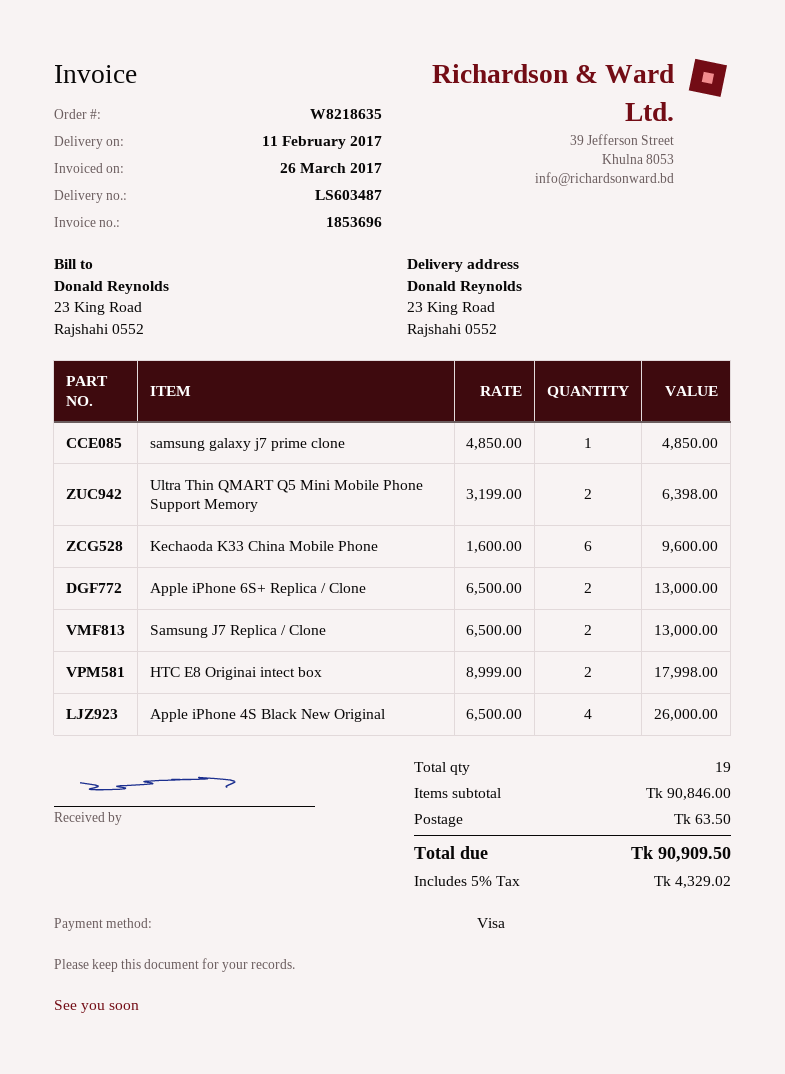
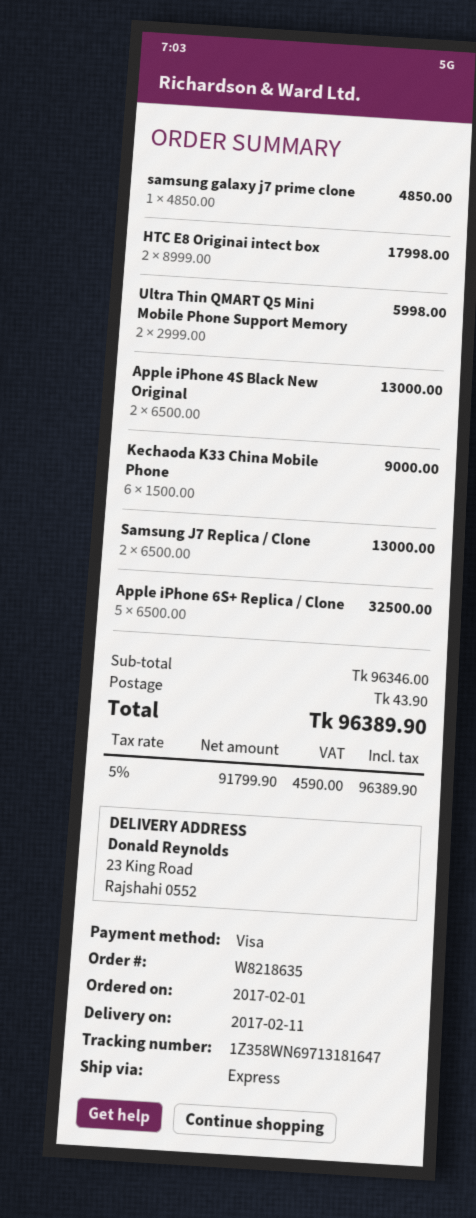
Ultra Thin QMART Q5 Mini Mobile Phone Support Memory: 2 x 3199.00 = 6398.00 -> 2 x 2999.00 = 5998.00
Kechaoda K33 China Mobile Phone: 6 x 1600.00 = 9600.00 -> 6 x 1500.00 = 9000.00
Apple iPhone 6S+ Replica / Clone: 2 x 6500.00 = 13000.00 -> 5 x 6500.00 = 32500.00
Apple iPhone 4S Black New Original: 4 x 6500.00 = 26000.00 -> 2 x 6500.00 = 13000.00
subtotal: 90846.00 -> 96346.00
shipping: 63.50 -> 43.90
tax: 5% = 4329.02 -> 5% = 4590.00
total: 90909.50 -> 96389.90

